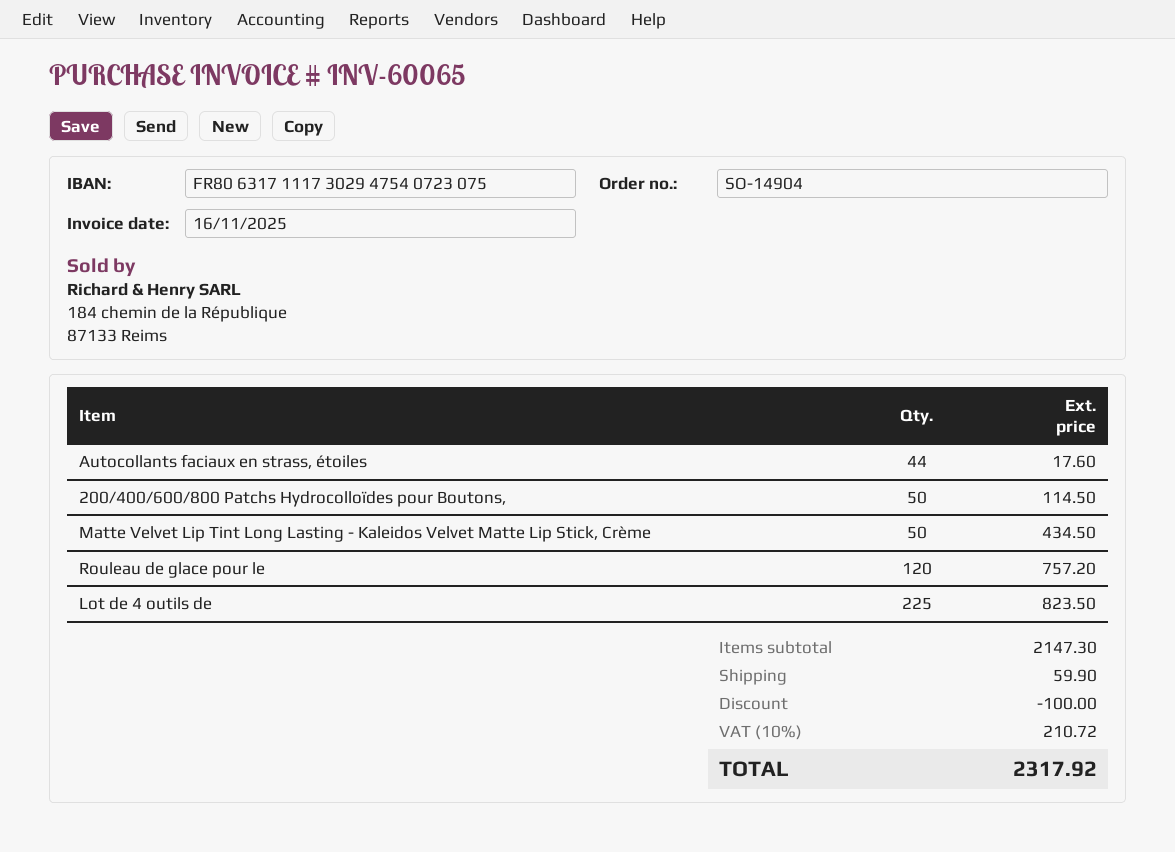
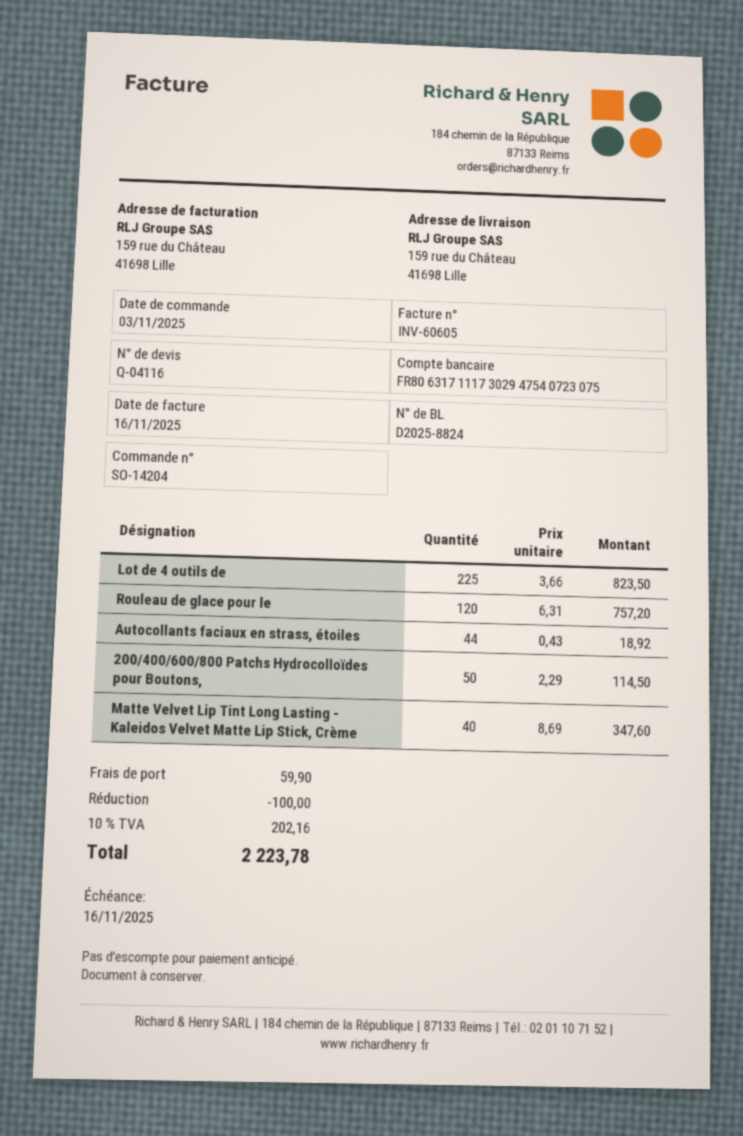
order number: SO-14904 -> SO-14204
invoice number: INV-60065 -> INV-60605
Autocollants faciaux en strass, étoiles: 44 for 17.60 -> 44 for 18.92
Matte Velvet Lip Tint Long Lasting - Kaleidos Velvet Matte Lip Stick, Crème: 50 for 434.50 -> 40 for 347.60
tax: 10% = 210.72 -> 10% = 202.16
total: 2317.92 -> 2223.78

